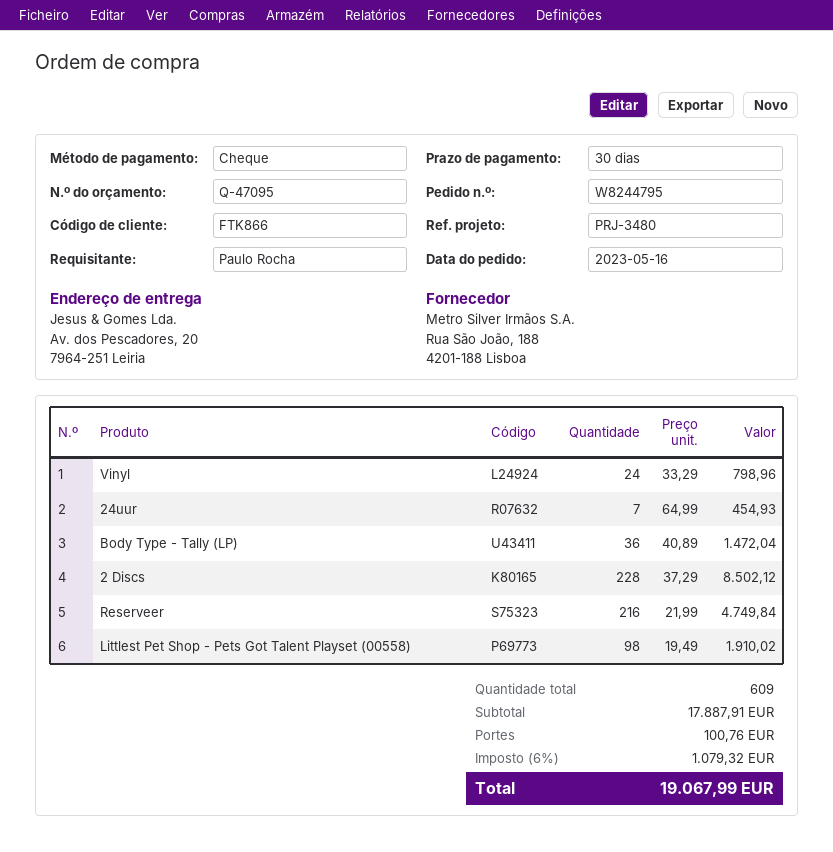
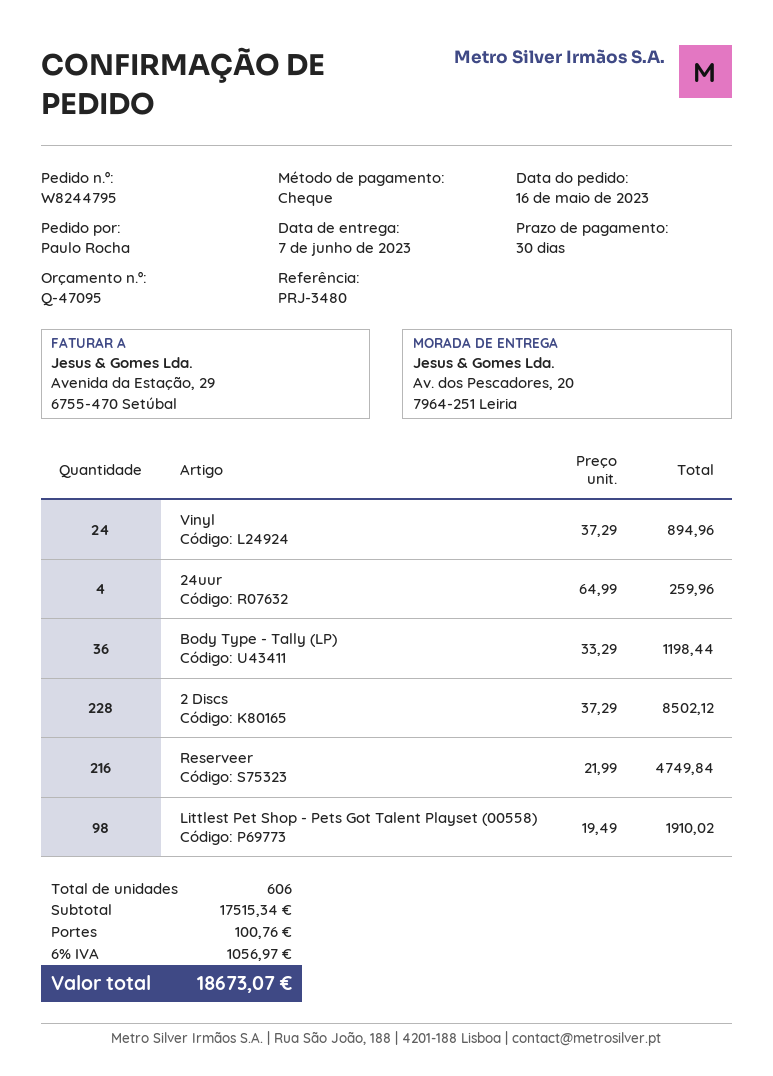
Vinyl: 24 x 33.29 = 798.96 -> 24 x 37.29 = 894.96
24uur: 7 x 64.99 = 454.93 -> 4 x 64.99 = 259.96
Body Type - Tally (LP): 36 x 40.89 = 1472.04 -> 36 x 33.29 = 1198.44
total quantity: 609 -> 606
subtotal: 17887.91 -> 17515.34
tax: 6% = 1079.32 -> 6% = 1056.97
total: 19067.99 -> 18673.07

